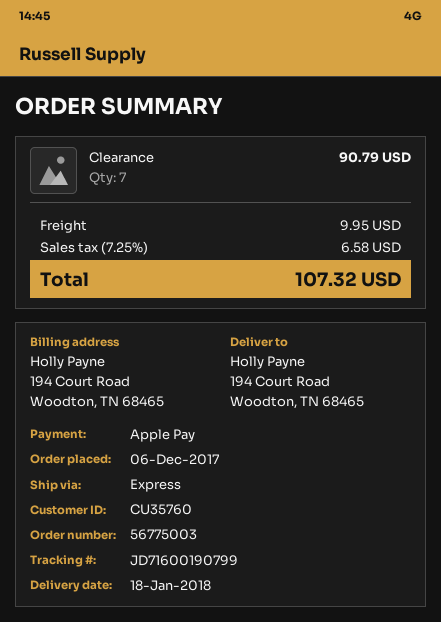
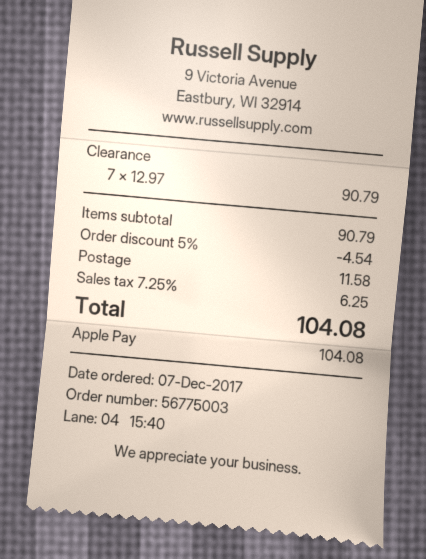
order date: 2017-12-06 -> 2017-12-07
discount: none -> 5% = 4.54
shipping: 9.95 -> 11.58
tax: 7.25% = 6.58 -> 7.25% = 6.25
total: 107.32 -> 104.08

